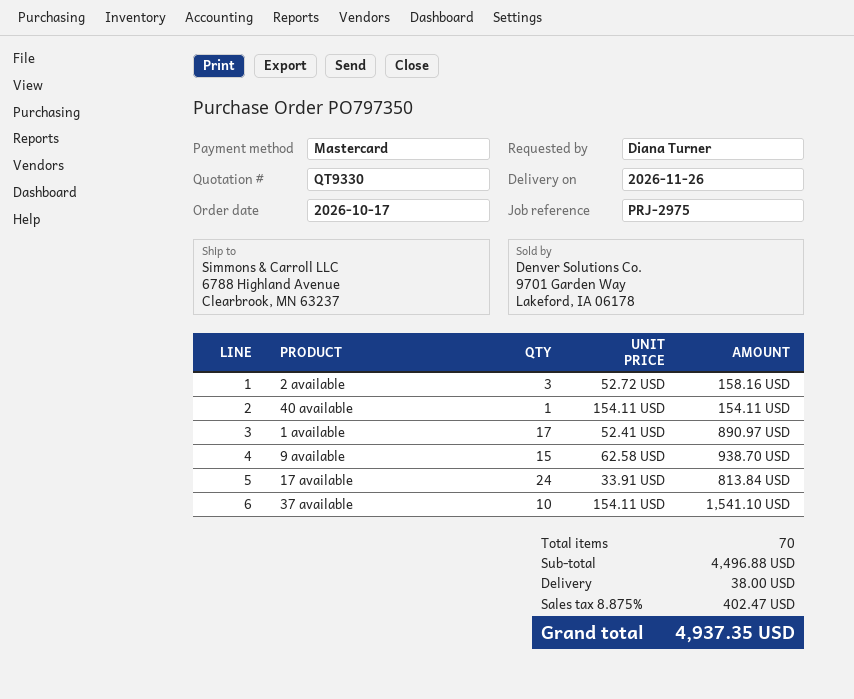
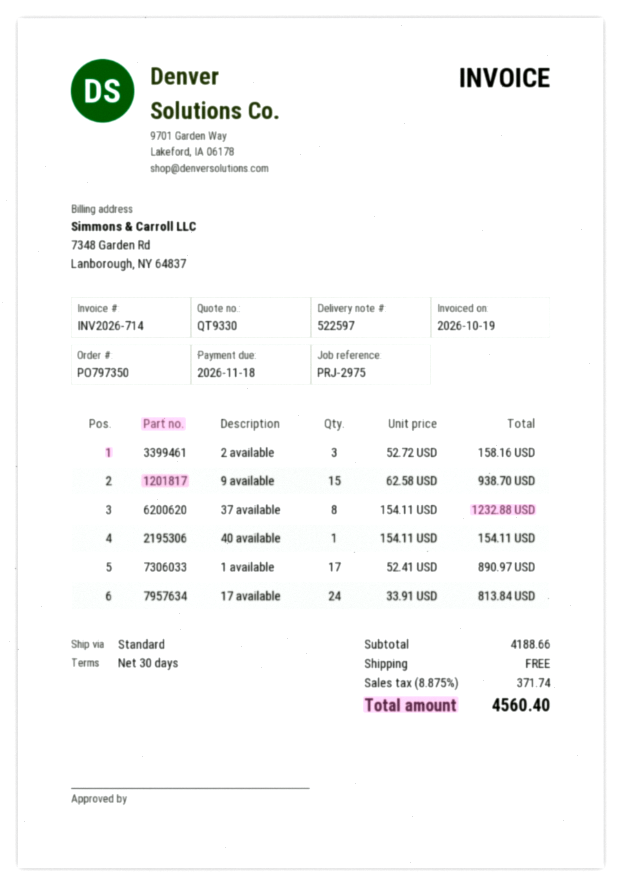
37 available: 10 x 154.11 = 1541.10 -> 8 x 154.11 = 1232.88
subtotal: 4496.88 -> 4188.66
shipping: 38.00 -> 0.00
tax: 8.875% = 402.47 -> 8.875% = 371.74
total: 4937.35 -> 4560.40

